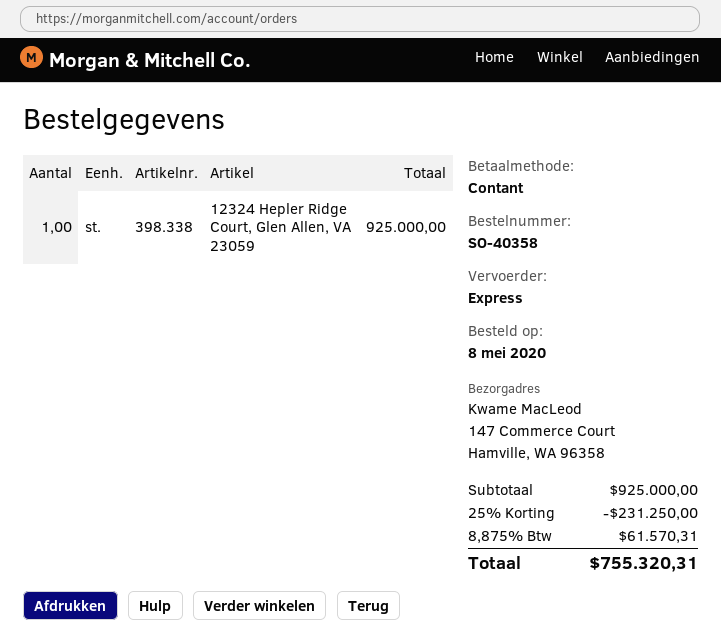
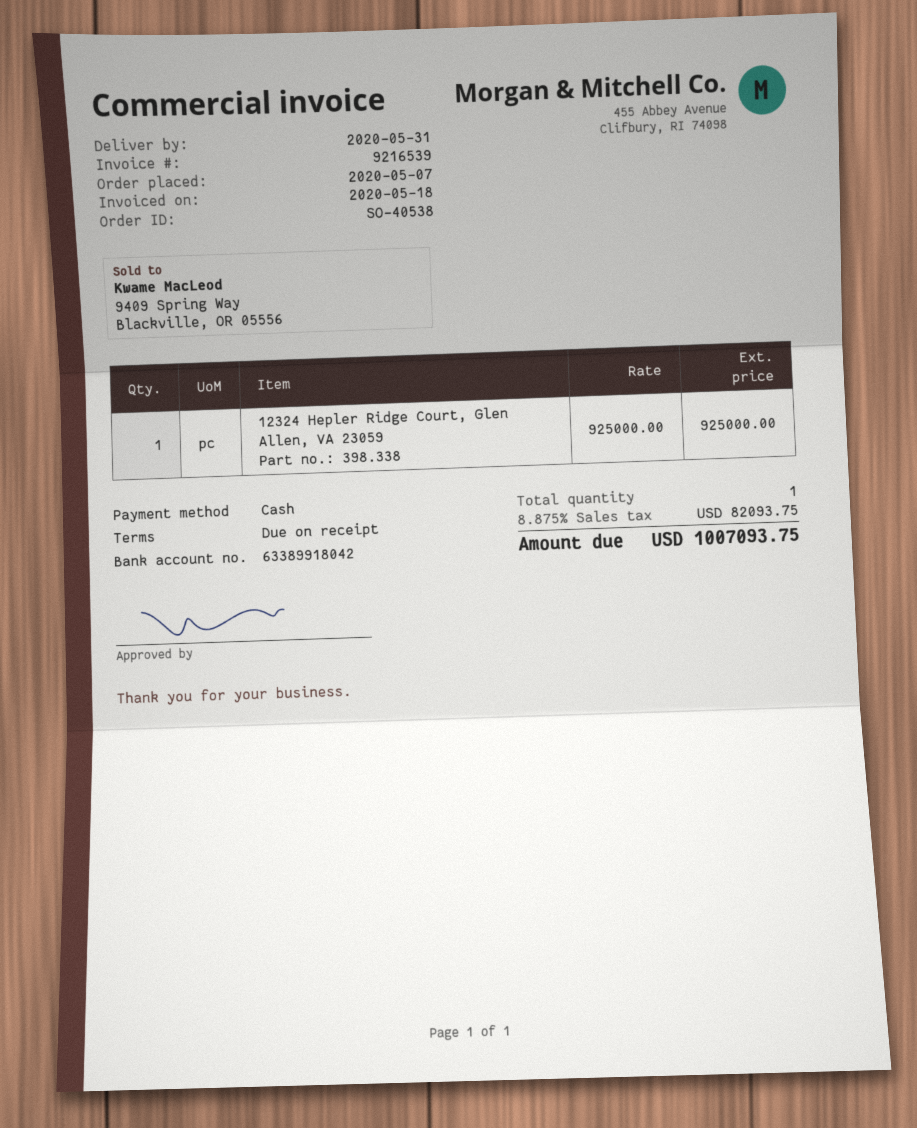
order number: SO-40358 -> SO-40538
order date: 2020-05-08 -> 2020-05-07
discount: 25% = 231250.00 -> none
tax: 8.875% = 61570.31 -> 8.875% = 82093.75
total: 755320.31 -> 1007093.75

